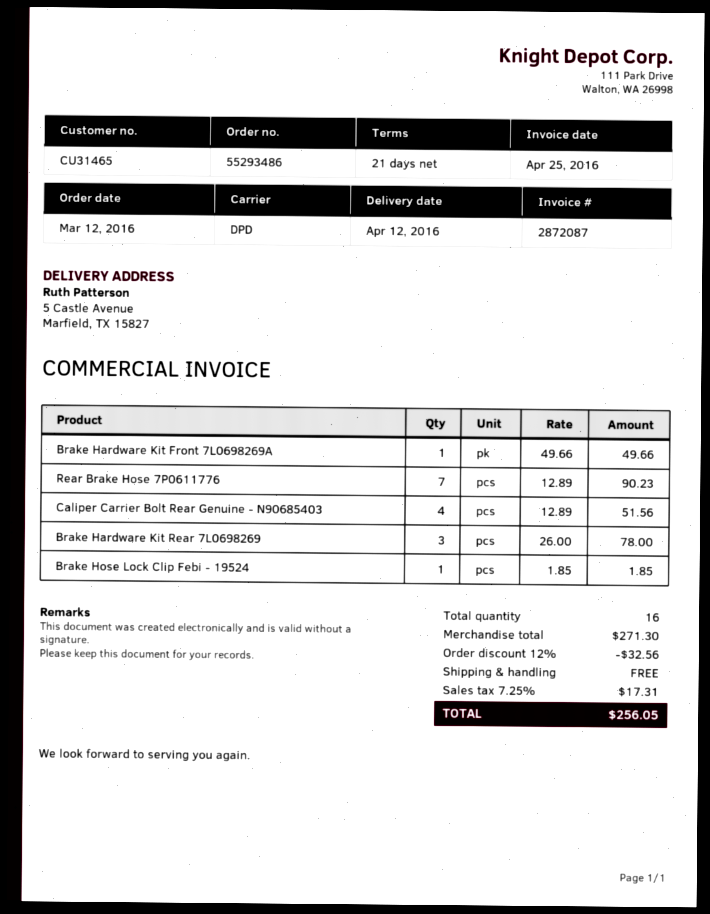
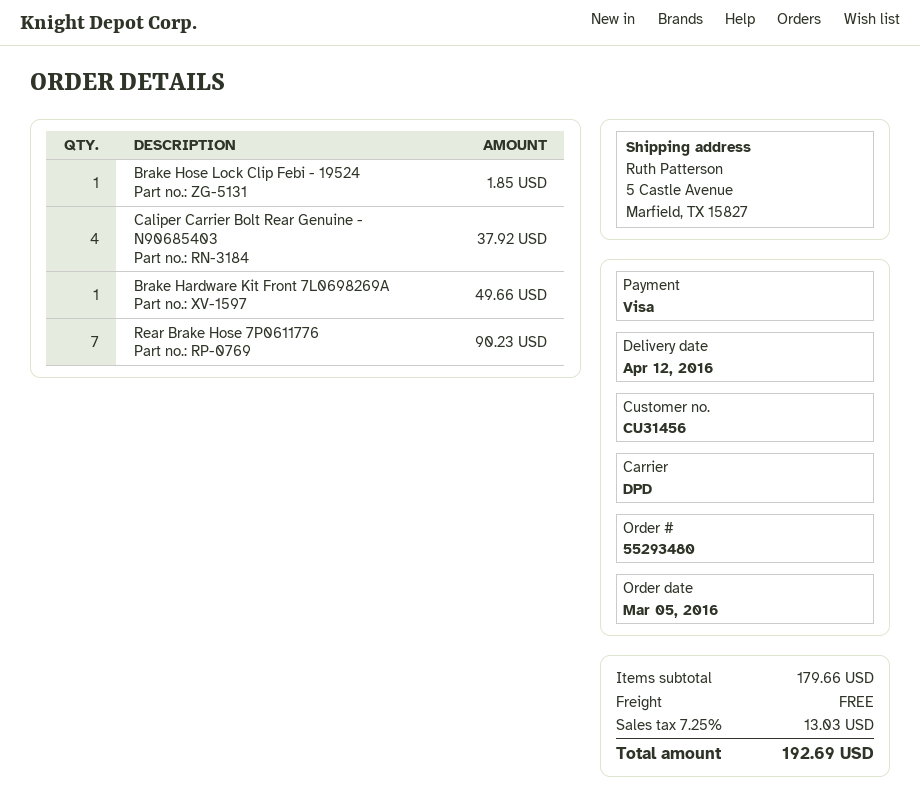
order number: 55293486 -> 55293480
order date: 2016-03-12 -> 2016-03-05
customer number: CU31465 -> CU31456
Caliper Carrier Bolt Rear Genuine - N90685403: 4 for 51.56 -> 4 for 37.92
Brake Hardware Kit Rear 7L0698269: 3 for 78.00 -> none
subtotal: 271.30 -> 179.66
discount: 12% = 32.56 -> none
tax: 7.25% = 17.31 -> 7.25% = 13.03
total: 256.05 -> 192.69

